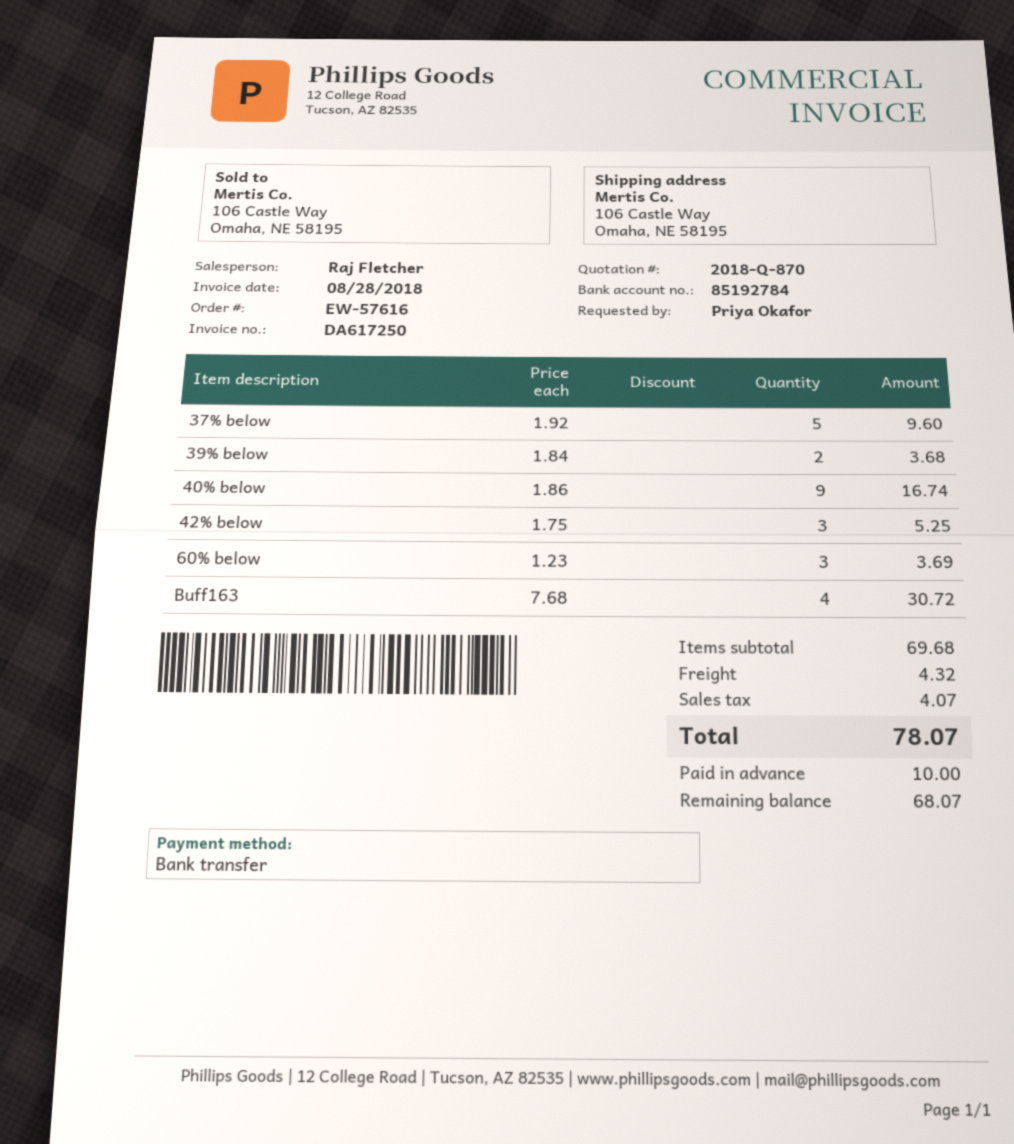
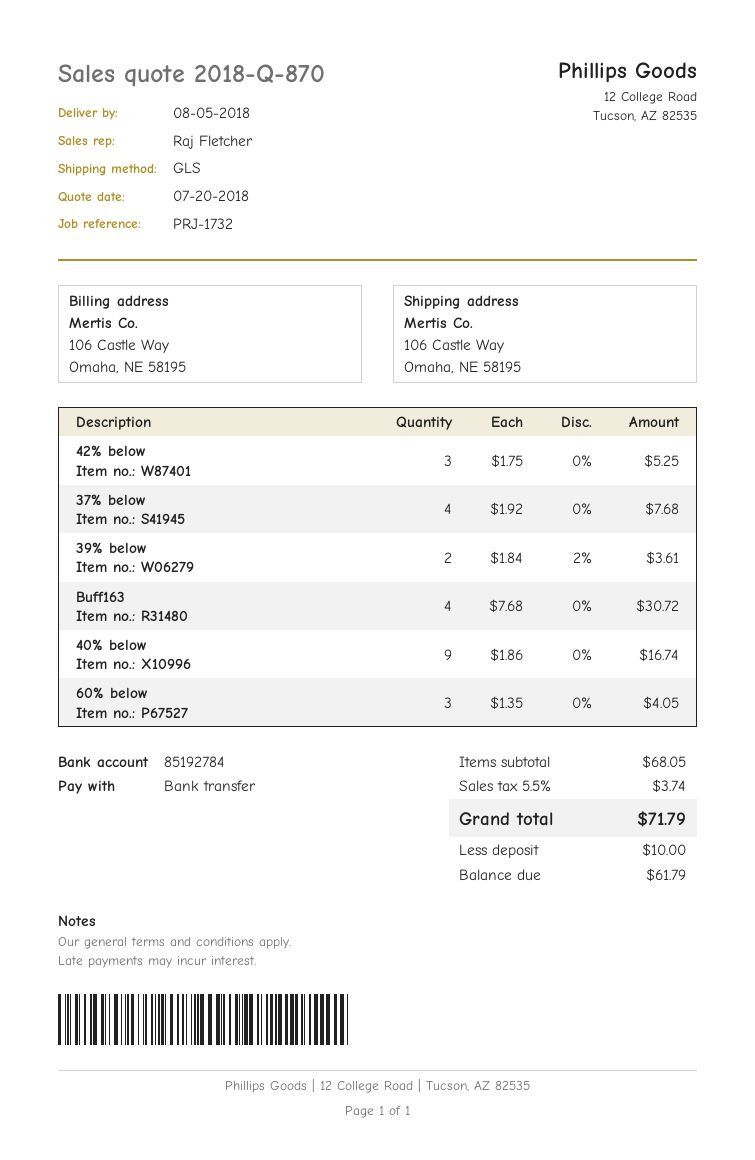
37% below: 5 x 1.92 = 9.60 -> 4 x 1.92 = 7.68
39% below: 2 x 1.84 = 3.68 -> 2 x 1.84 - 2% = 3.61
60% below: 3 x 1.23 = 3.69 -> 3 x 1.35 = 4.05
subtotal: 69.68 -> 68.05
shipping: 4.32 -> none
tax: 4.07 -> 3.74
total: 78.07 -> 71.79
balance: 68.07 -> 61.79

